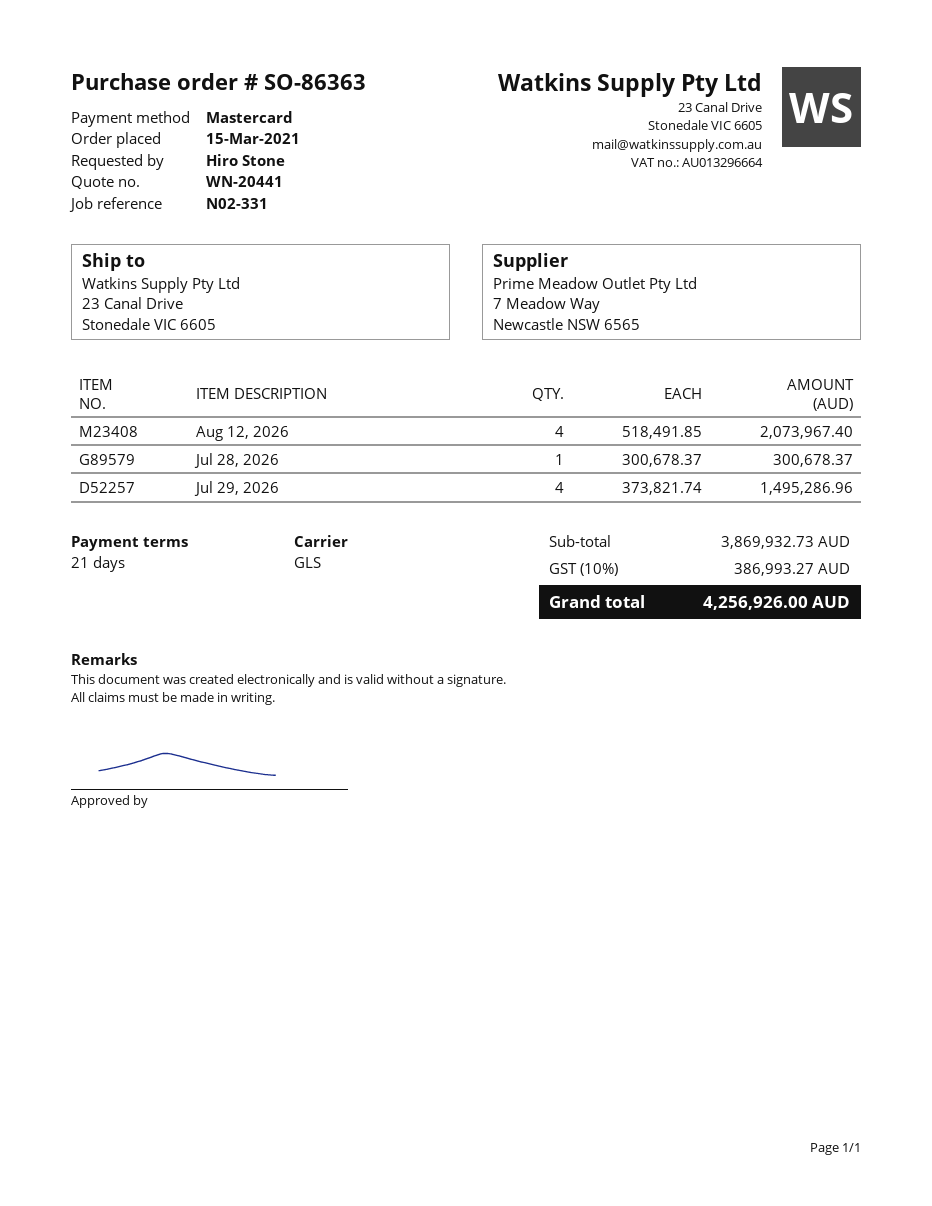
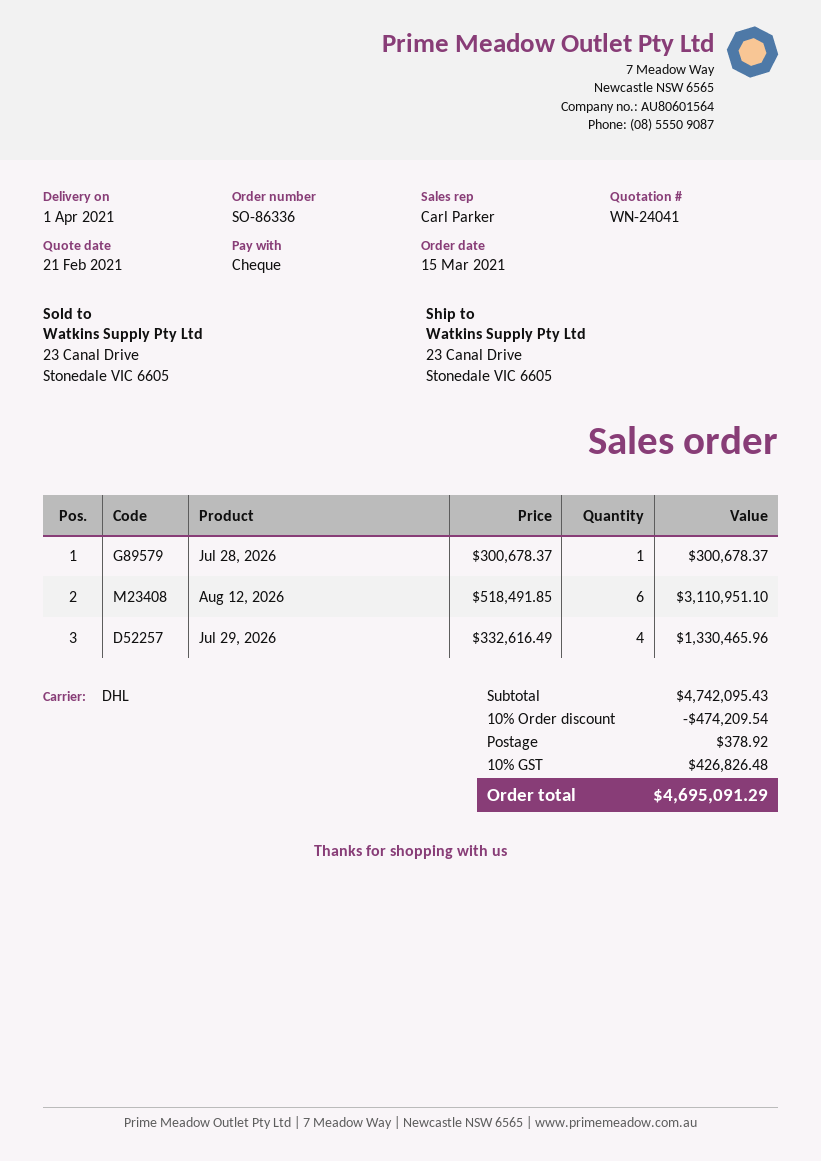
quote number: WN-20441 -> WN-24041
order number: SO-86363 -> SO-86336
payment method: Mastercard -> cheque
shipping method: GLS -> DHL
Aug 12, 2026: 4 x 518491.85 = 2073967.40 -> 6 x 518491.85 = 3110951.10
Jul 29, 2026: 4 x 373821.74 = 1495286.96 -> 4 x 332616.49 = 1330465.96
subtotal: 3869932.73 -> 4742095.43
discount: none -> 10% = 474209.54
shipping: none -> 378.92
tax: 10% = 386993.27 -> 10% = 426826.48
total: 4256926.00 -> 4695091.29

